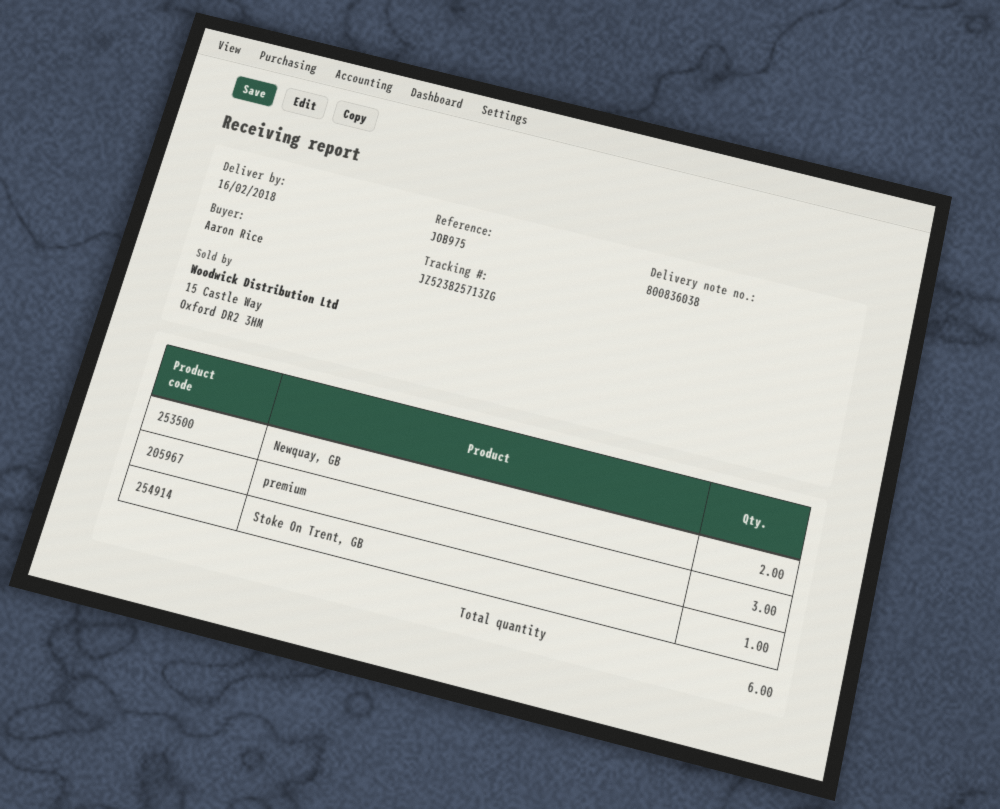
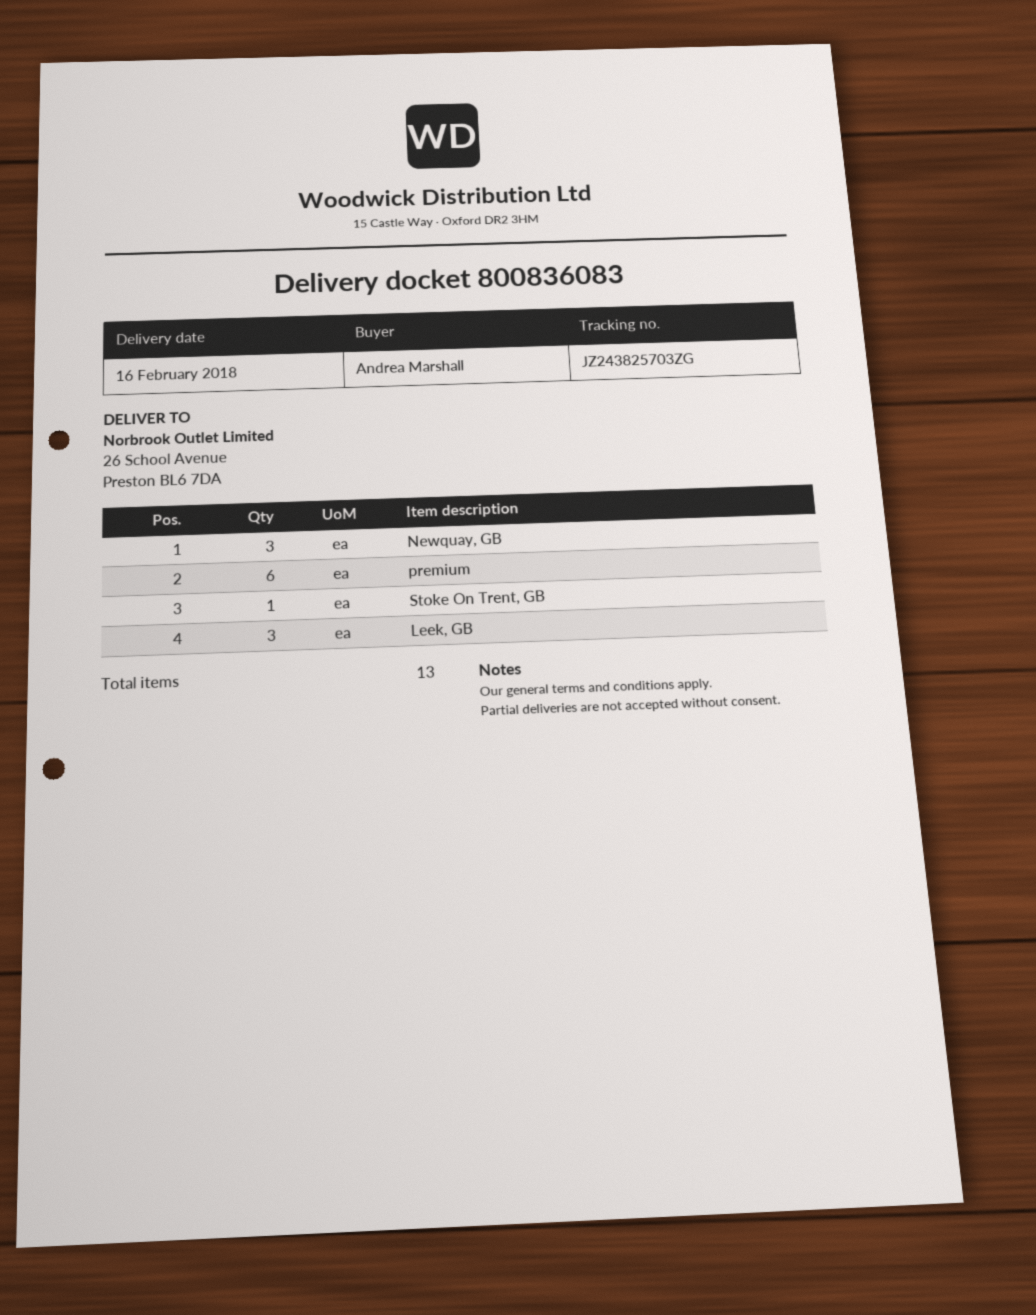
delivery note number: 800836038 -> 800836083
ordered by: Aaron Rice -> Andrea Marshall
tracking number: JZ523825713ZG -> JZ243825703ZG
Newquay, GB: 2 -> 3
premium: 3 -> 6
Leek, GB: none -> 3
total quantity: 6 -> 13

